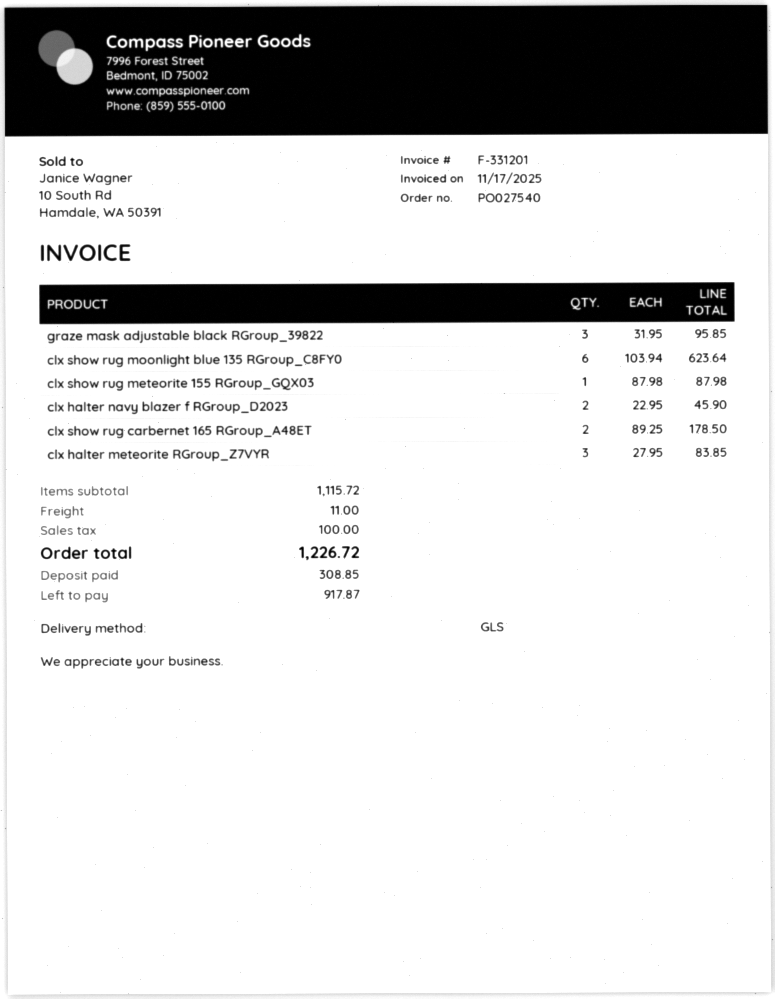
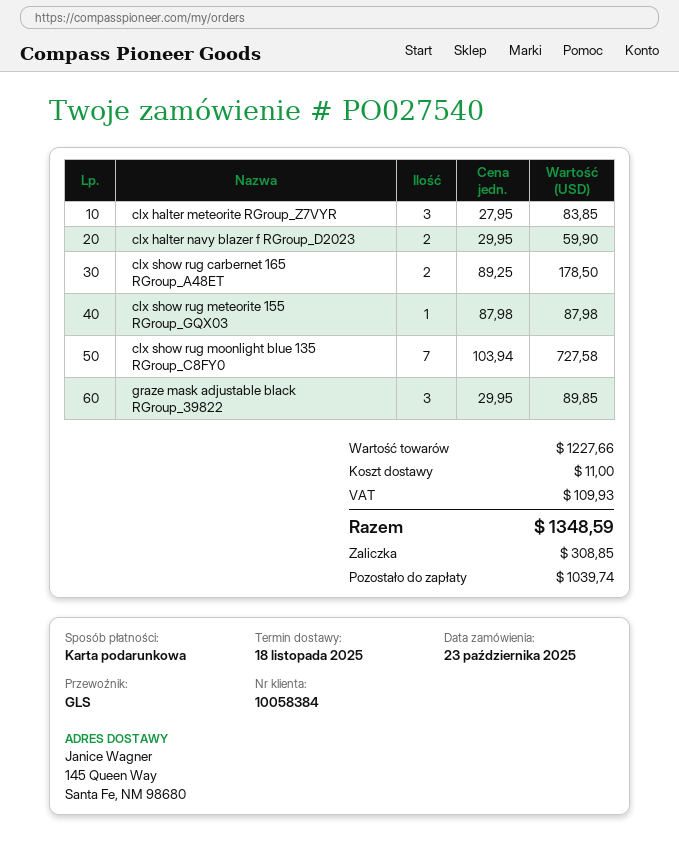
graze mask adjustable black RGroup_39822: 3 x 31.95 = 95.85 -> 3 x 29.95 = 89.85
clx show rug moonlight blue 135 RGroup_C8FY0: 6 x 103.94 = 623.64 -> 7 x 103.94 = 727.58
clx halter navy blazer f RGroup_D2023: 2 x 22.95 = 45.90 -> 2 x 29.95 = 59.90
subtotal: 1115.72 -> 1227.66
tax: 100.00 -> 109.93
total: 1226.72 -> 1348.59
balance: 917.87 -> 1039.74

